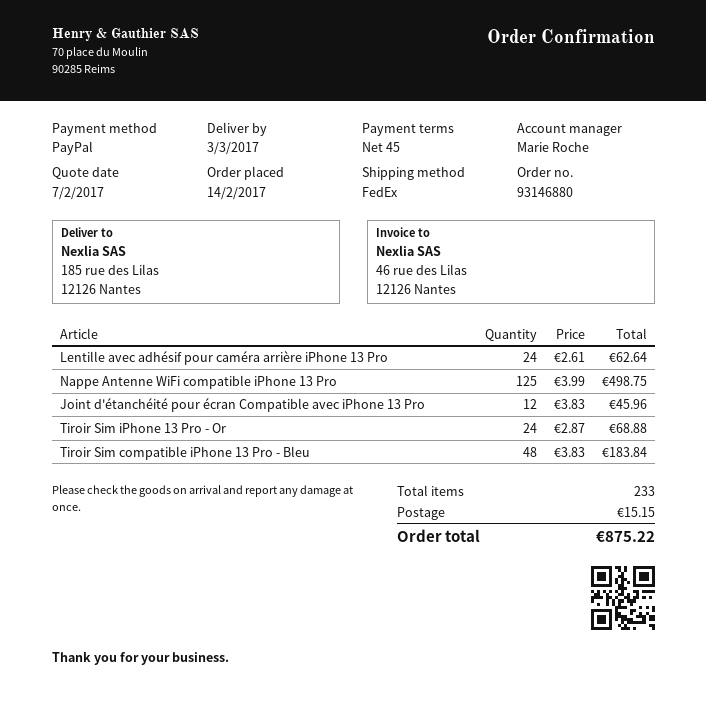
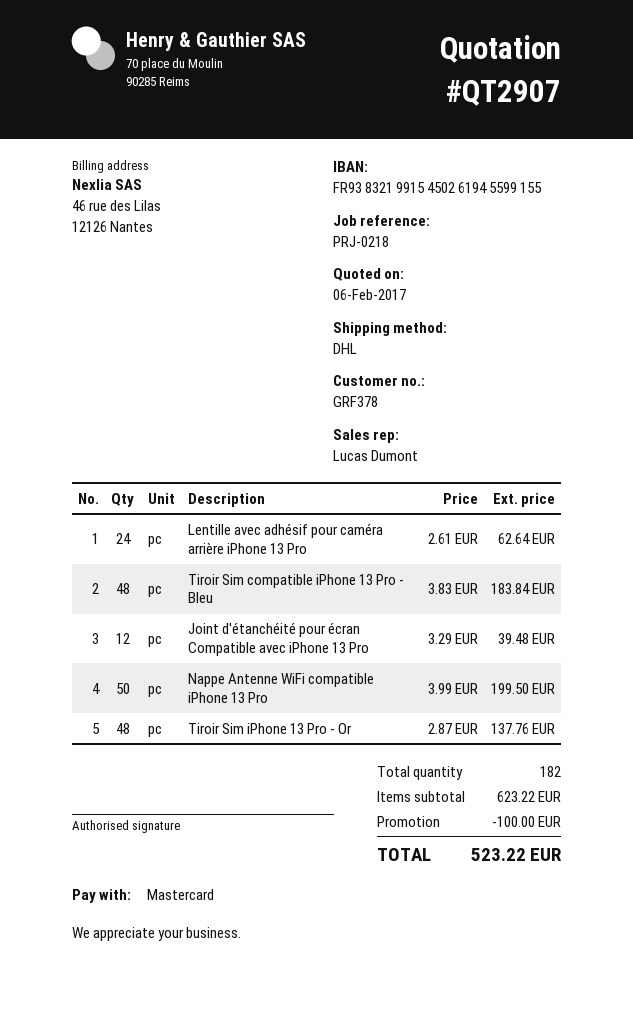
quote date: 2017-02-07 -> 2017-02-06
sales rep: Marie Roche -> Lucas Dumont
payment method: PayPal -> Mastercard
shipping method: FedEx -> DHL
Nappe Antenne WiFi compatible iPhone 13 Pro: 125 x 3.99 = 498.75 -> 50 x 3.99 = 199.50
Joint d'étanchéité pour écran Compatible avec iPhone 13 Pro: 12 x 3.83 = 45.96 -> 12 x 3.29 = 39.48
Tiroir Sim iPhone 13 Pro - Or: 24 x 2.87 = 68.88 -> 48 x 2.87 = 137.76
total quantity: 233 -> 182
discount: none -> 100.00
shipping: 15.15 -> none
total: 875.22 -> 523.22

